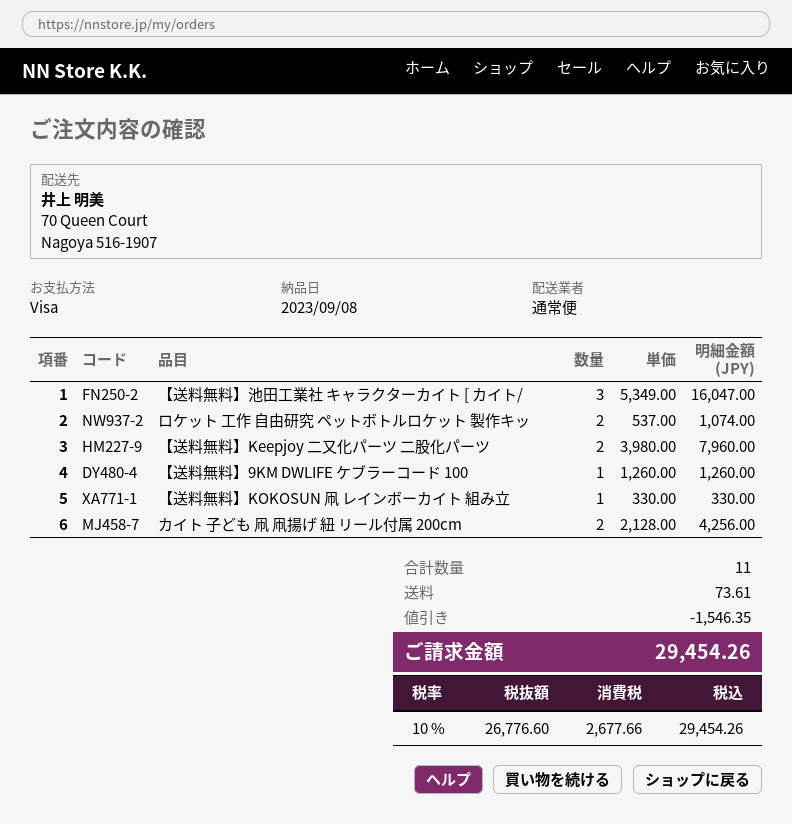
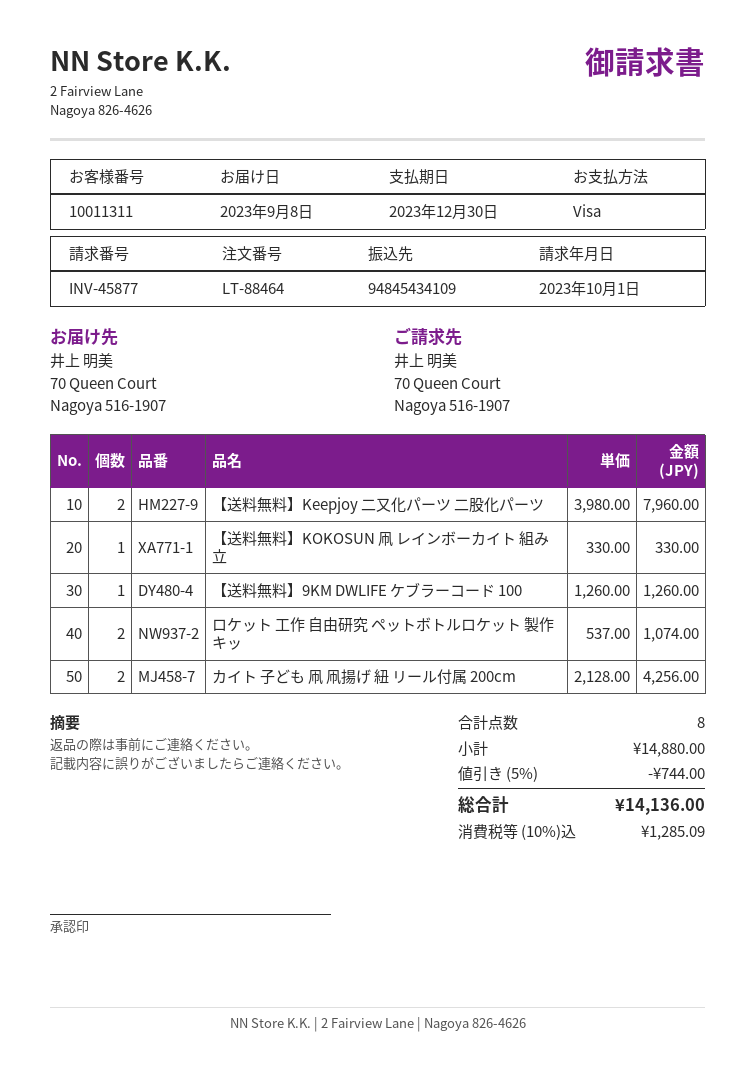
【送料無料】池田工業社 キャラクターカイト [ カイト/: 3 x 5349.00 = 16047.00 -> none
total quantity: 11 -> 8
discount: 1546.35 -> 744.00
shipping: 73.61 -> none
tax: 10% = 2677.66 -> 10% = 1285.09
total: 29454.26 -> 14136.00

